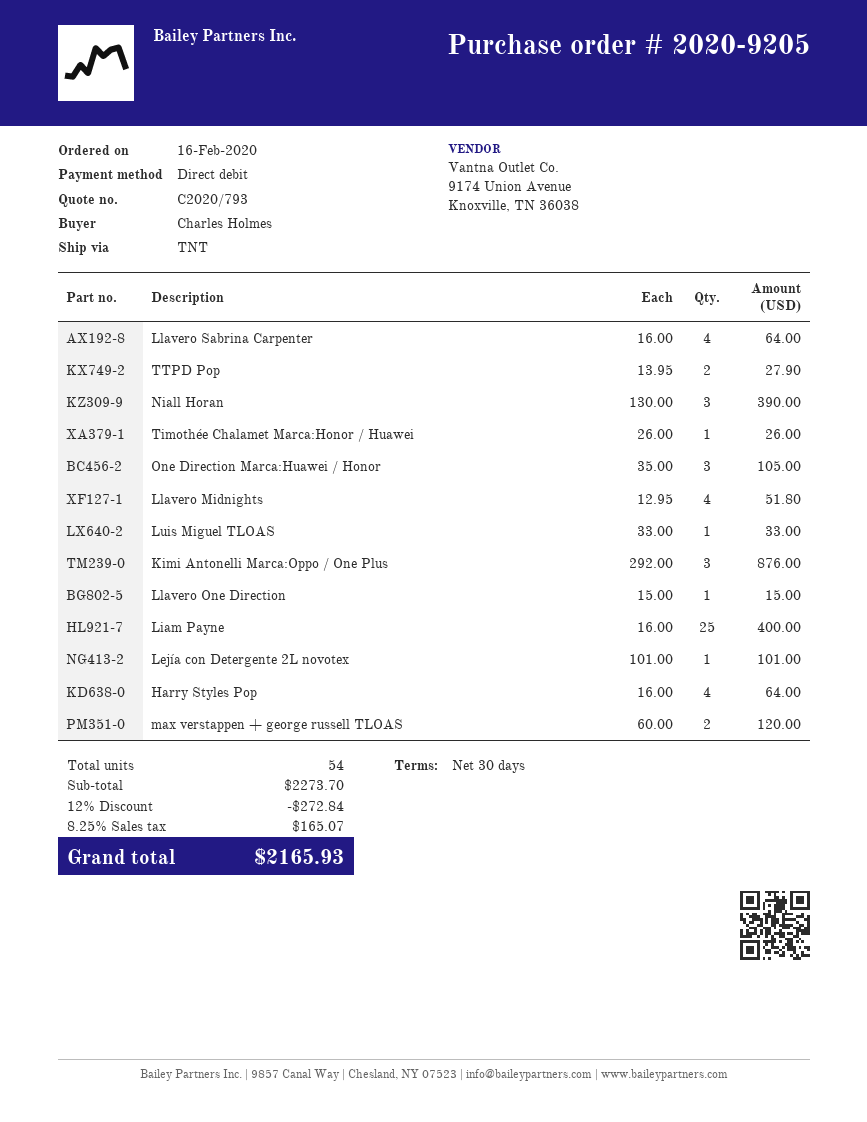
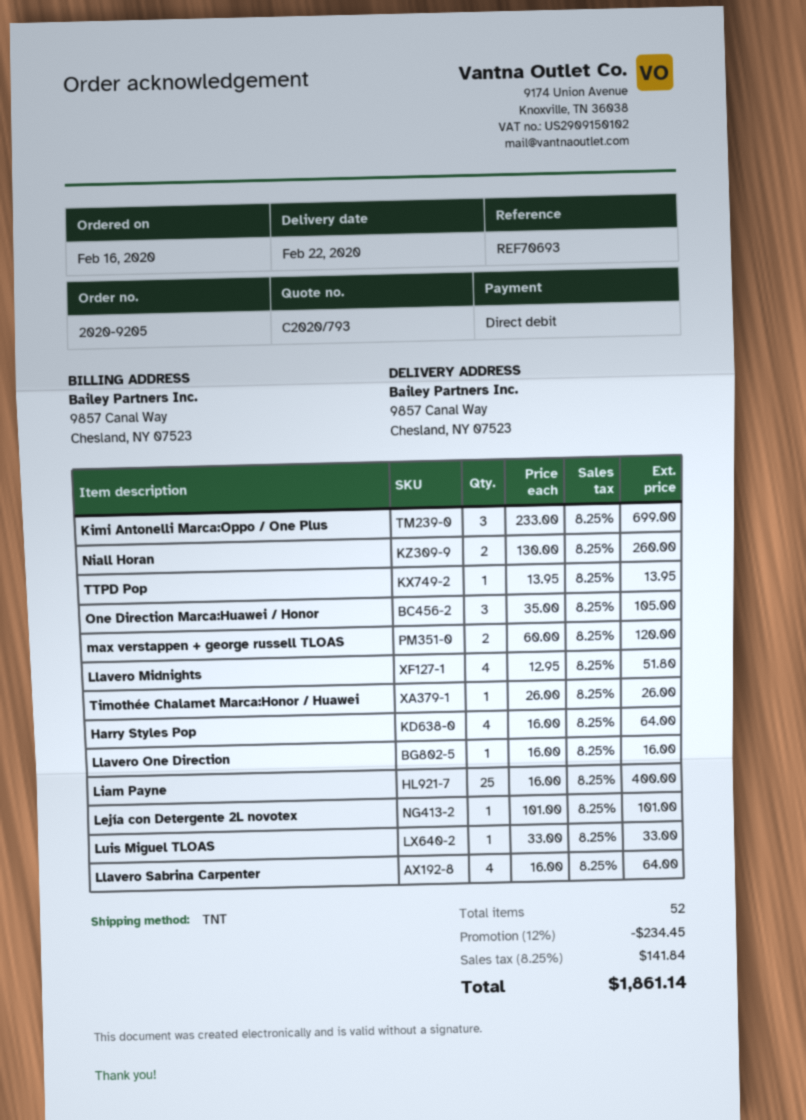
TTPD Pop: 2 x 13.95 = 27.90 -> 1 x 13.95 = 13.95
Niall Horan: 3 x 130.00 = 390.00 -> 2 x 130.00 = 260.00
Kimi Antonelli Marca:Oppo / One Plus: 3 x 292.00 = 876.00 -> 3 x 233.00 = 699.00
Llavero One Direction: 1 x 15.00 = 15.00 -> 1 x 16.00 = 16.00
total quantity: 54 -> 52
discount: 12% = 272.84 -> 12% = 234.45
tax: 8.25% = 165.07 -> 8.25% = 141.84
total: 2165.93 -> 1861.14

